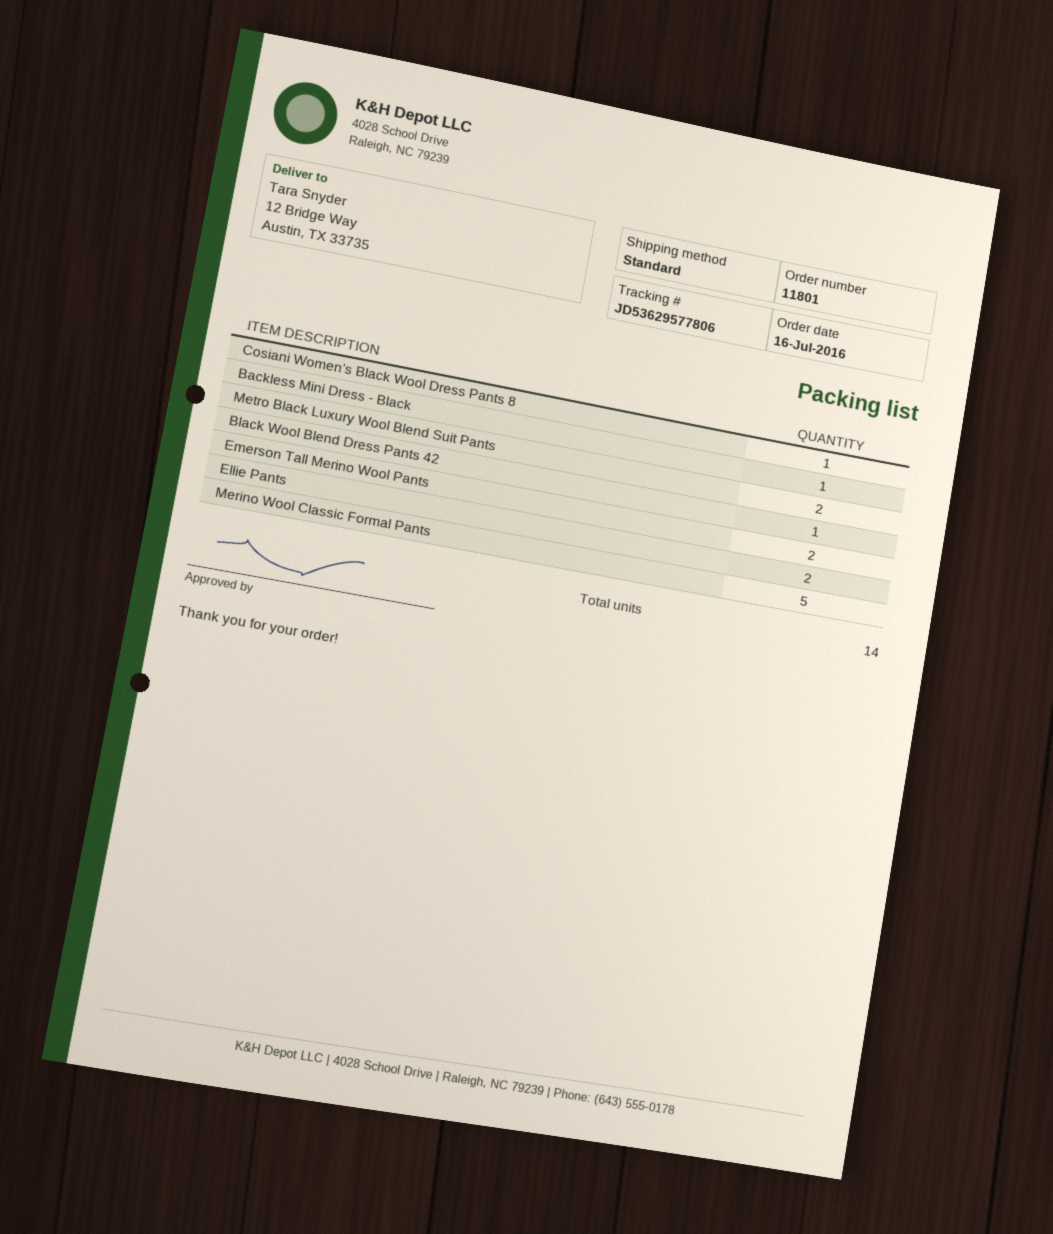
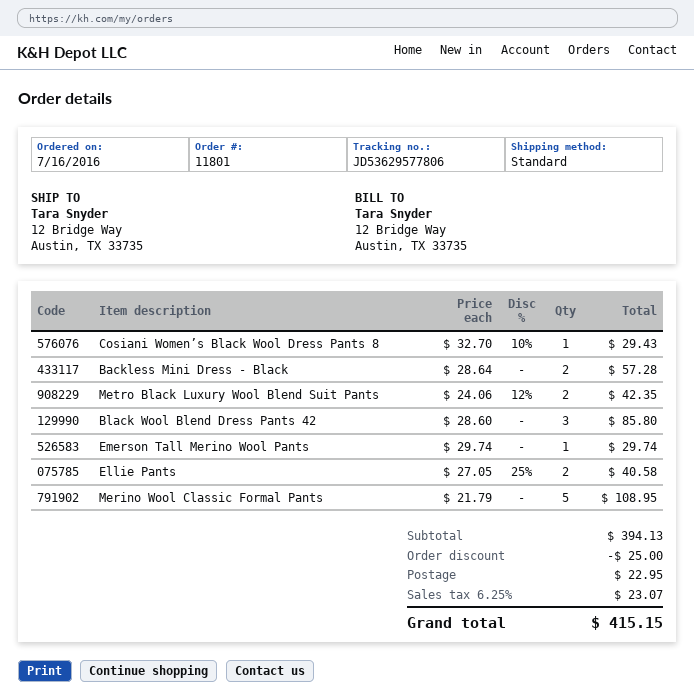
Backless Mini Dress - Black: 1 -> 2
Black Wool Blend Dress Pants 42: 1 -> 3
Emerson Tall Merino Wool Pants: 2 -> 1

